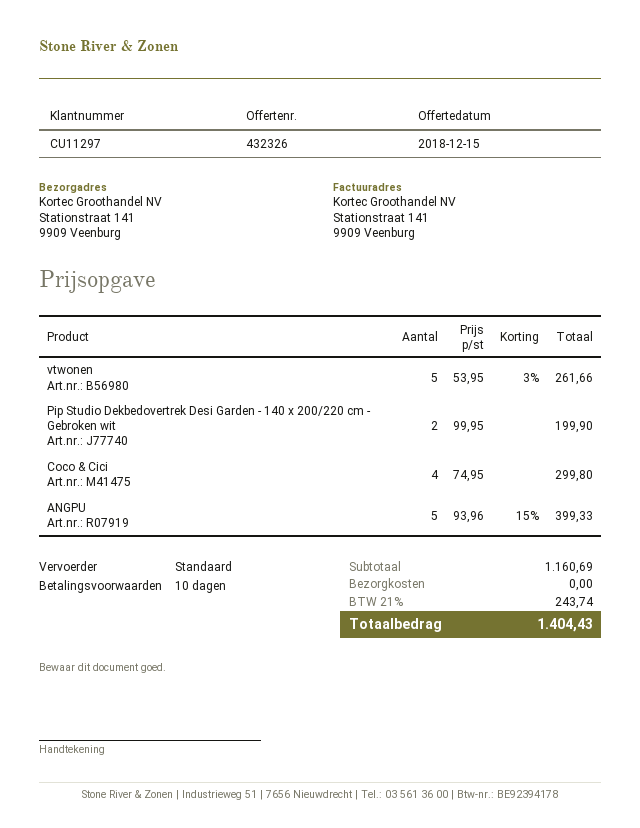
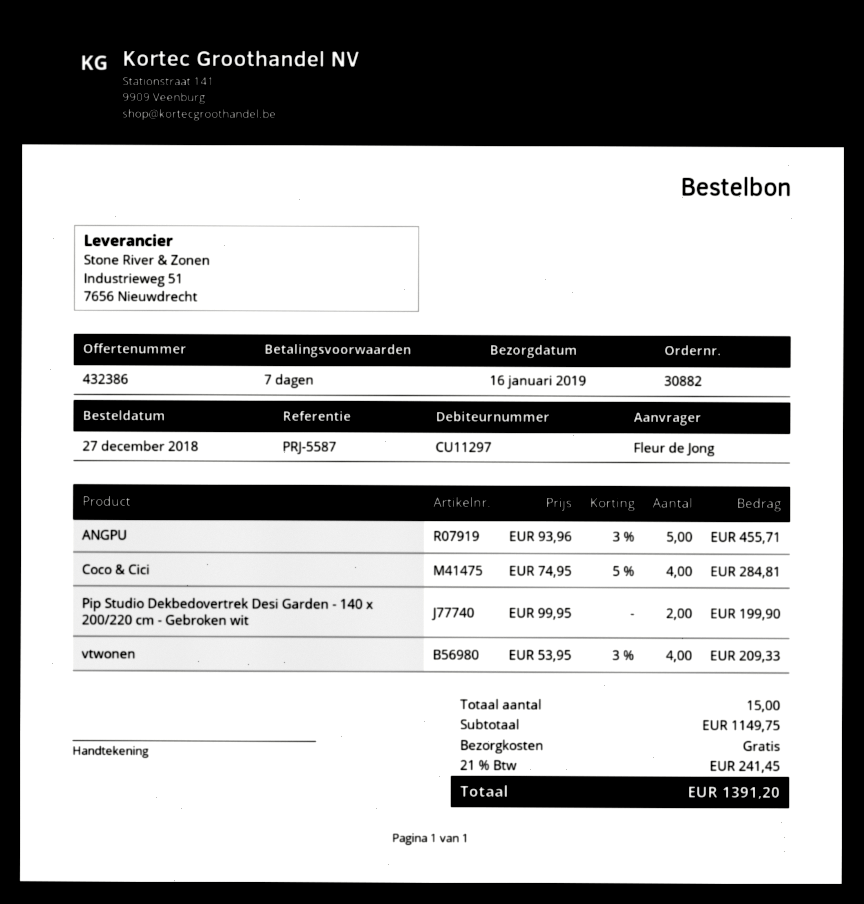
quote number: 432326 -> 432386
payment terms: 10 days -> 7 days
vtwonen: 5 x 53.95 - 3% = 261.66 -> 4 x 53.95 - 3% = 209.33
Coco & Cici: 4 x 74.95 = 299.80 -> 4 x 74.95 - 5% = 284.81
ANGPU: 5 x 93.96 - 15% = 399.33 -> 5 x 93.96 - 3% = 455.71
subtotal: 1160.69 -> 1149.75
tax: 21% = 243.74 -> 21% = 241.45
total: 1404.43 -> 1391.20

